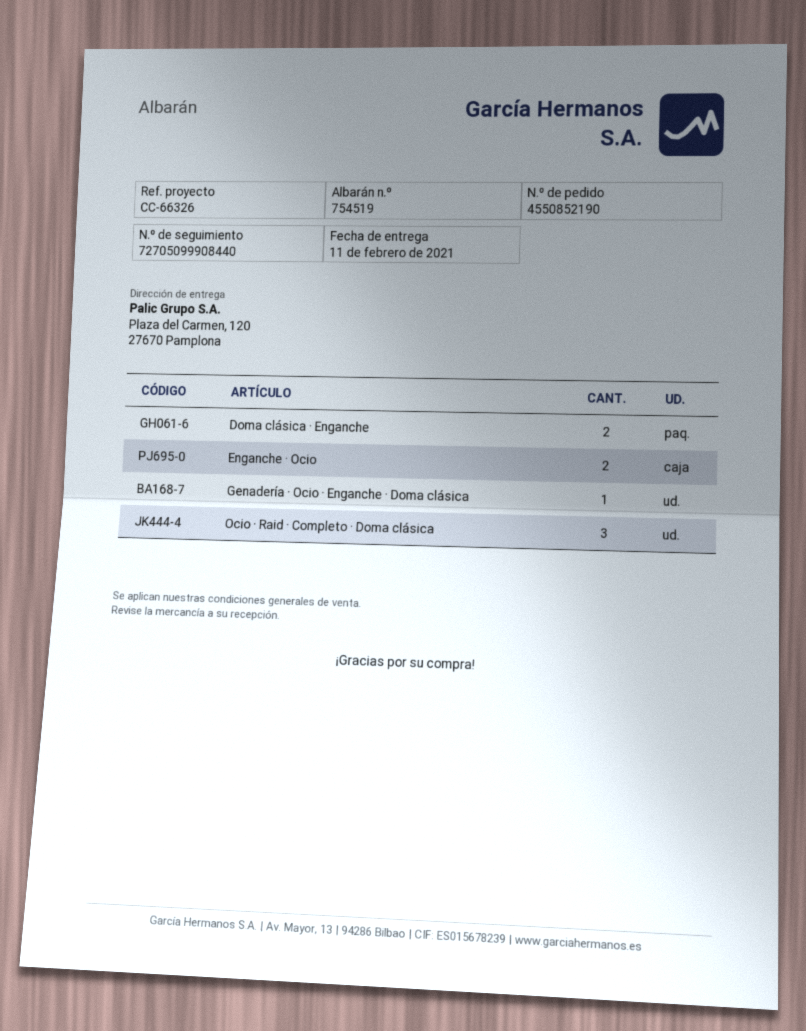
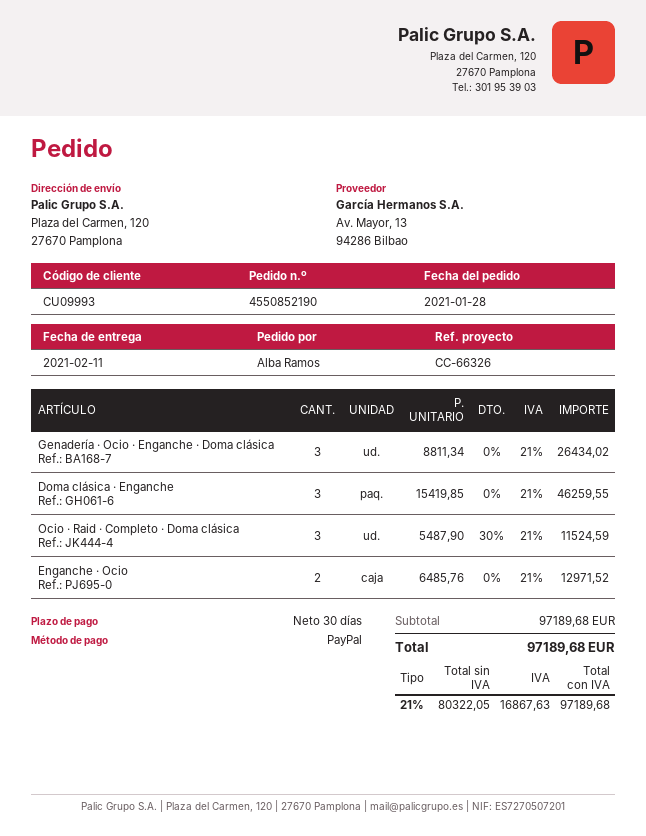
Doma clásica · Enganche: 2 -> 3
Genadería · Ocio · Enganche · Doma clásica: 1 -> 3

